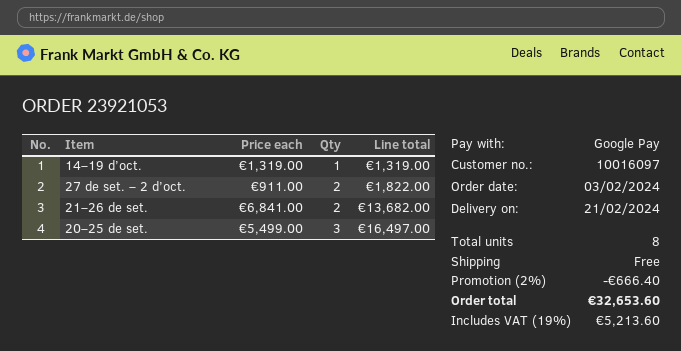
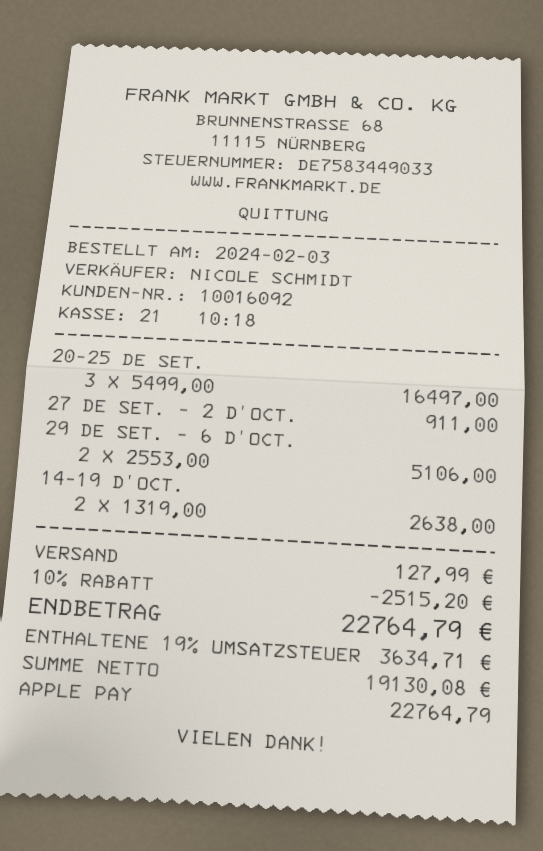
customer number: 10016097 -> 10016092
payment method: Google Pay -> Apple Pay
14–19 d’oct.: 1 x 1319.00 = 1319.00 -> 2 x 1319.00 = 2638.00
27 de set. – 2 d’oct.: 2 x 911.00 = 1822.00 -> 1 x 911.00 = 911.00
21–26 de set.: 2 x 6841.00 = 13682.00 -> none
29 DE SET. – 6 D’OCT.: none -> 2 x 2553.00 = 5106.00
discount: 2% = 666.40 -> 10% = 2515.20
shipping: 0.00 -> 127.99
tax: 19% = 5213.60 -> 19% = 3634.71
total: 32653.60 -> 22764.79

